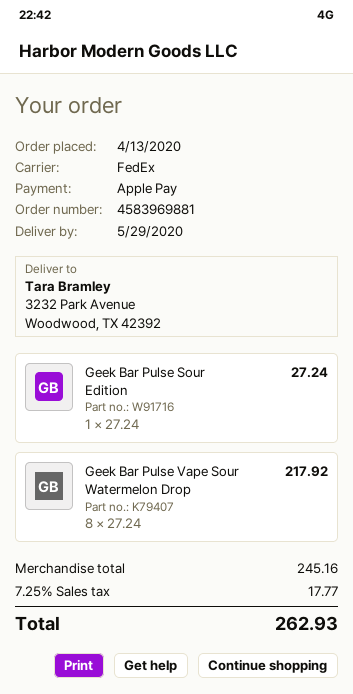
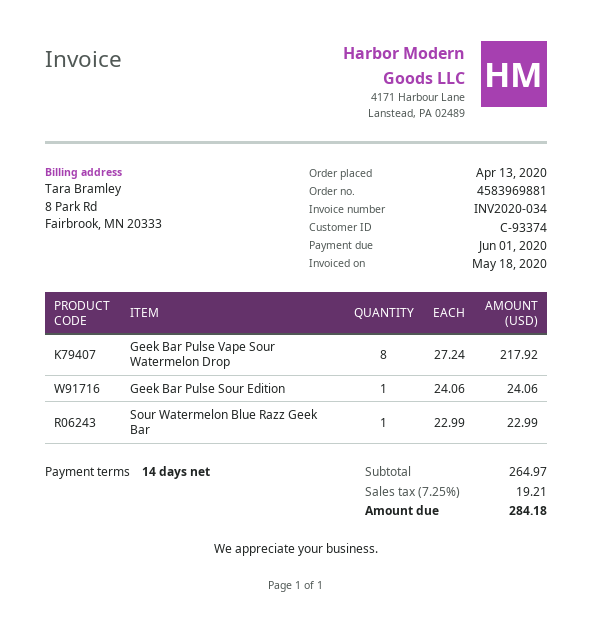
Geek Bar Pulse Sour Edition: 1 x 27.24 = 27.24 -> 1 x 24.06 = 24.06
Sour Watermelon Blue Razz Geek Bar: none -> 1 x 22.99 = 22.99
subtotal: 245.16 -> 264.97
tax: 7.25% = 17.77 -> 7.25% = 19.21
total: 262.93 -> 284.18

